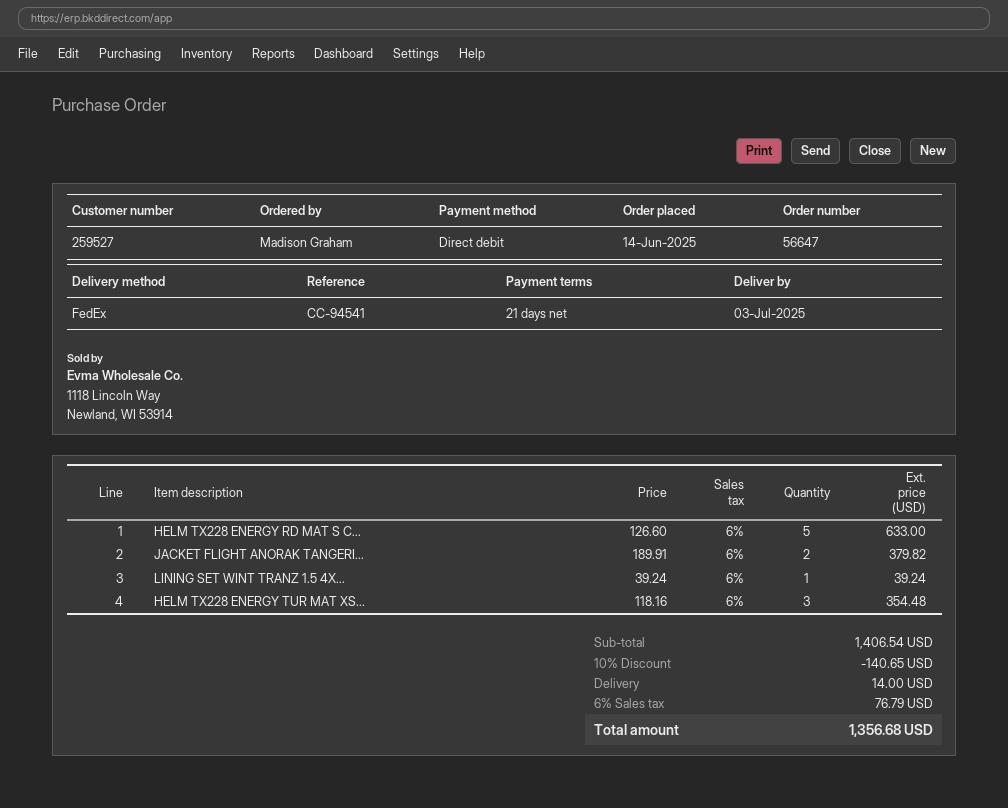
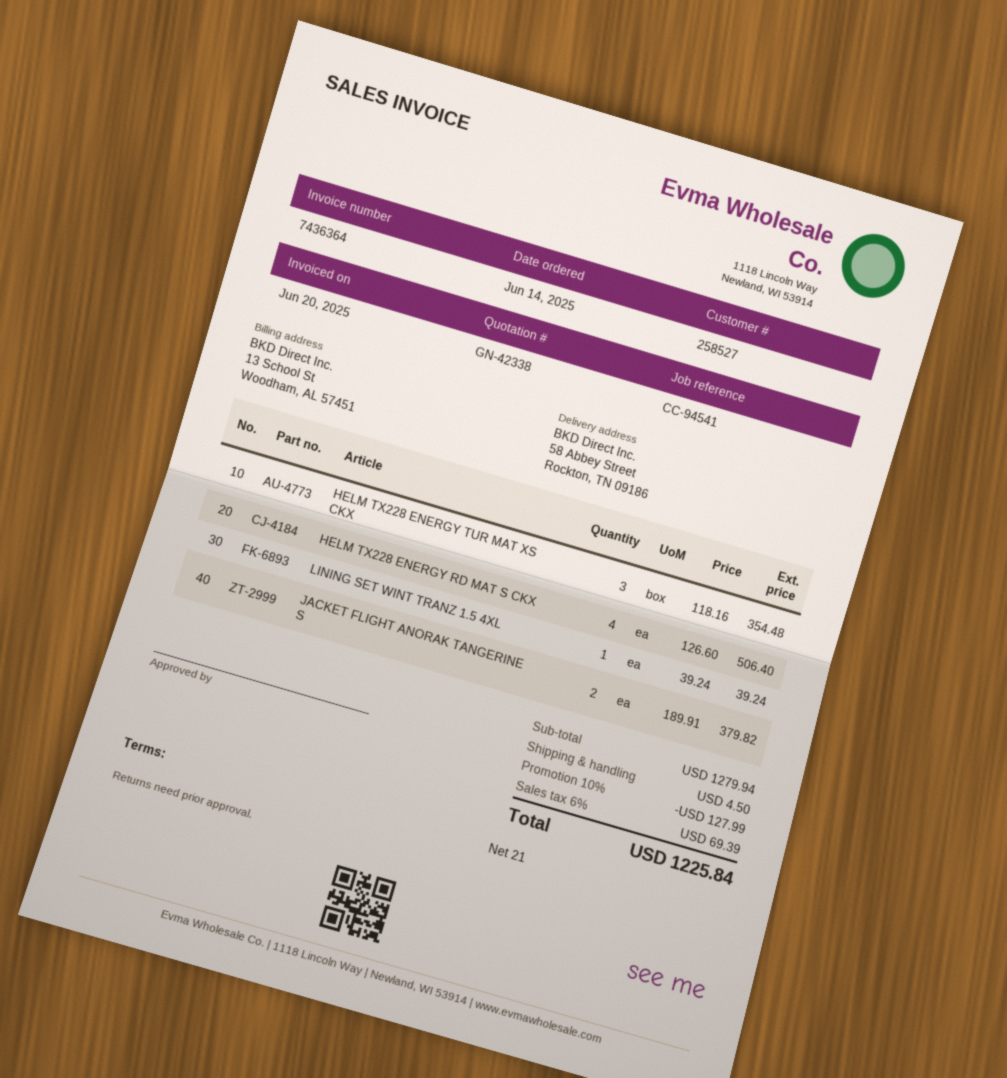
customer number: 259527 -> 258527
HELM TX228 ENERGY RD MAT S C...: 5 x 126.60 = 633.00 -> 4 x 126.60 = 506.40
subtotal: 1406.54 -> 1279.94
discount: 10% = 140.65 -> 10% = 127.99
shipping: 14.00 -> 4.50
tax: 6% = 76.79 -> 6% = 69.39
total: 1356.68 -> 1225.84

